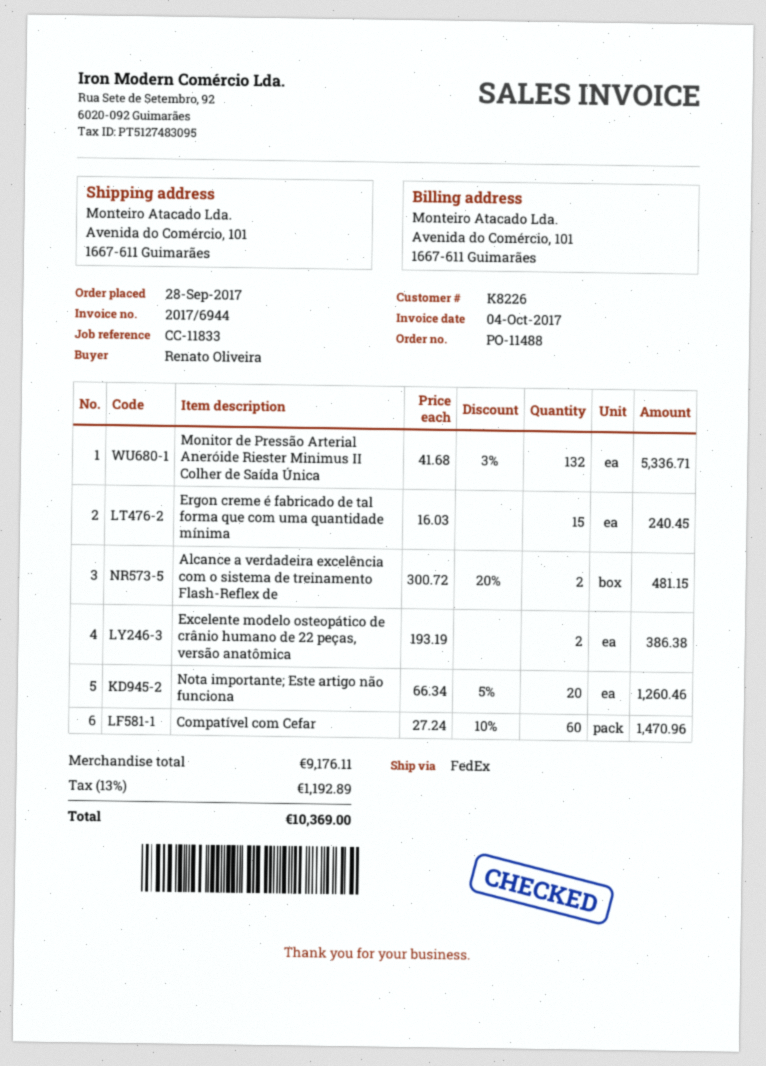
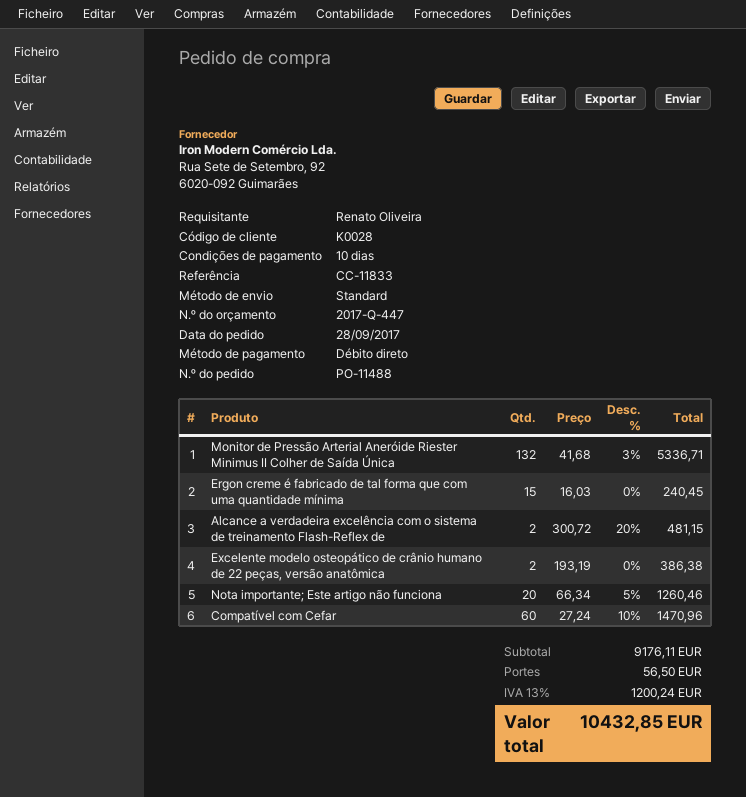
customer number: K8226 -> K0028
shipping method: FedEx -> standard
shipping: none -> 56.50
tax: 13% = 1192.89 -> 13% = 1200.24
total: 10369.00 -> 10432.85

